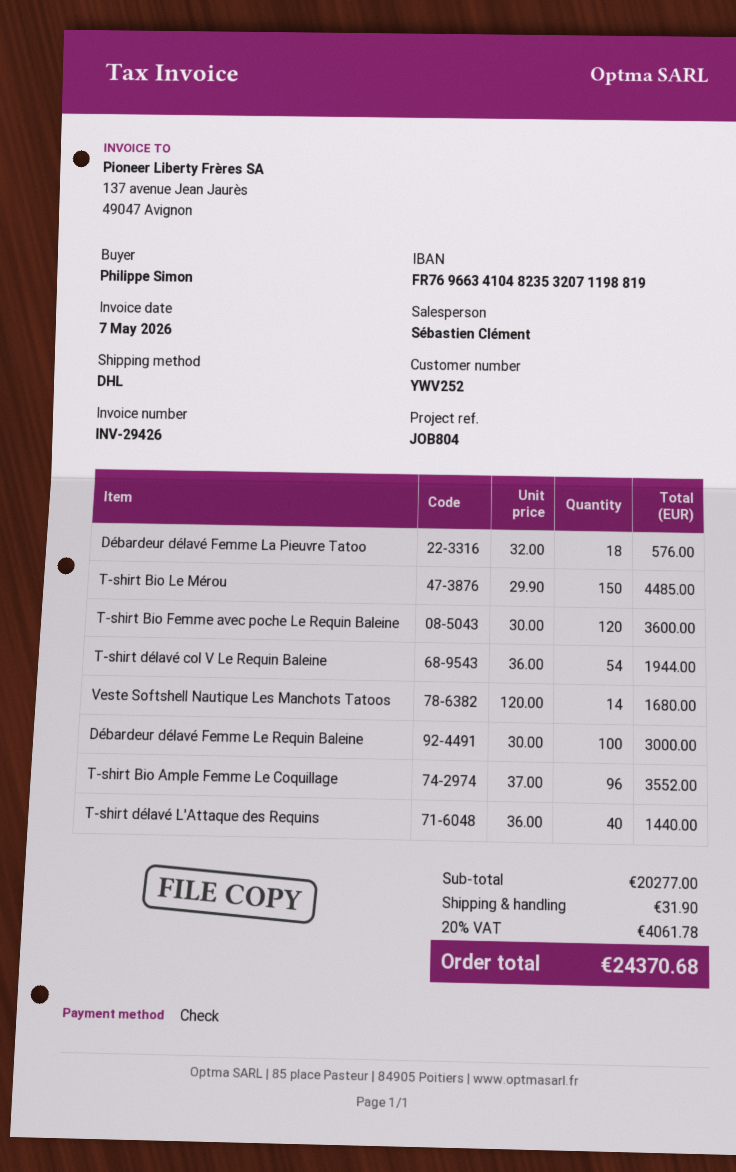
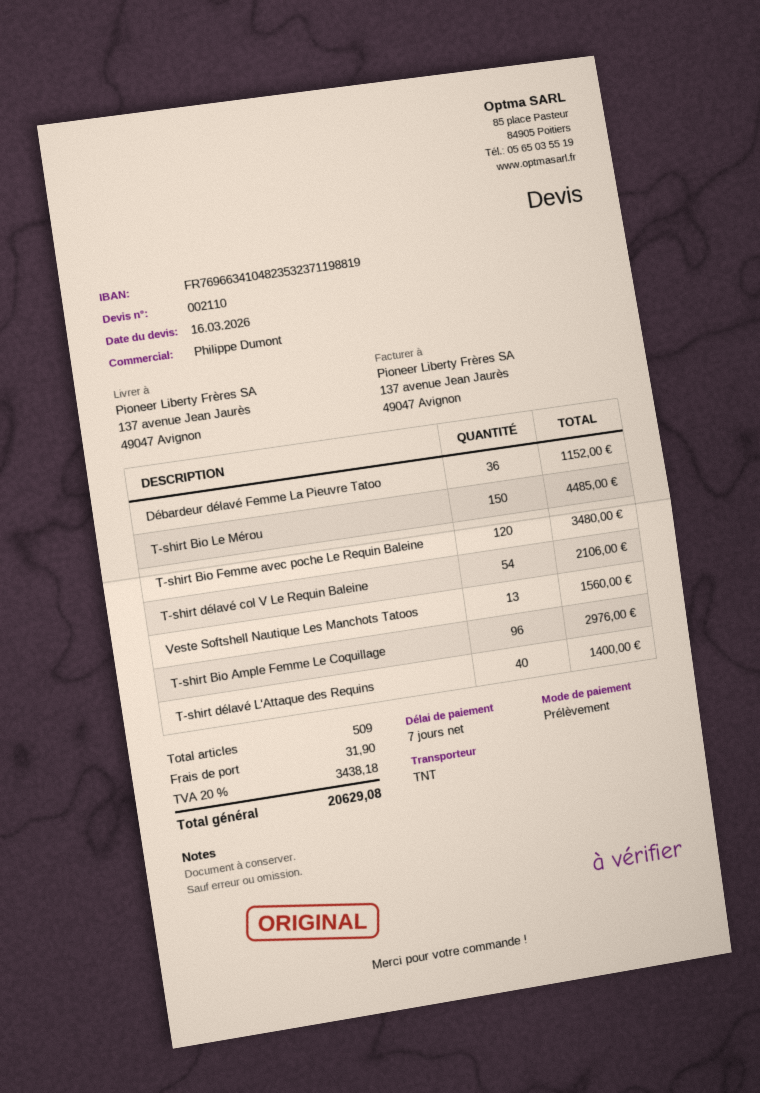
sales rep: Sébastien Clément -> Philippe Dumont
payment method: cheque -> direct debit
bank account: FR7696634104823532071198819 -> FR7696634104823532371198819
shipping method: DHL -> TNT
Débardeur délavé Femme La Pieuvre Tatoo: 18 for 576.00 -> 36 for 1152.00
T-shirt Bio Femme avec poche Le Requin Baleine: 120 for 3600.00 -> 120 for 3480.00
T-shirt délavé col V Le Requin Baleine: 54 for 1944.00 -> 54 for 2106.00
Veste Softshell Nautique Les Manchots Tatoos: 14 for 1680.00 -> 13 for 1560.00
Débardeur délavé Femme Le Requin Baleine: 100 for 3000.00 -> none
T-shirt Bio Ample Femme Le Coquillage: 96 for 3552.00 -> 96 for 2976.00
T-shirt délavé L'Attaque des Requins: 40 for 1440.00 -> 40 for 1400.00
tax: 20% = 4061.78 -> 20% = 3438.18
total: 24370.68 -> 20629.08

